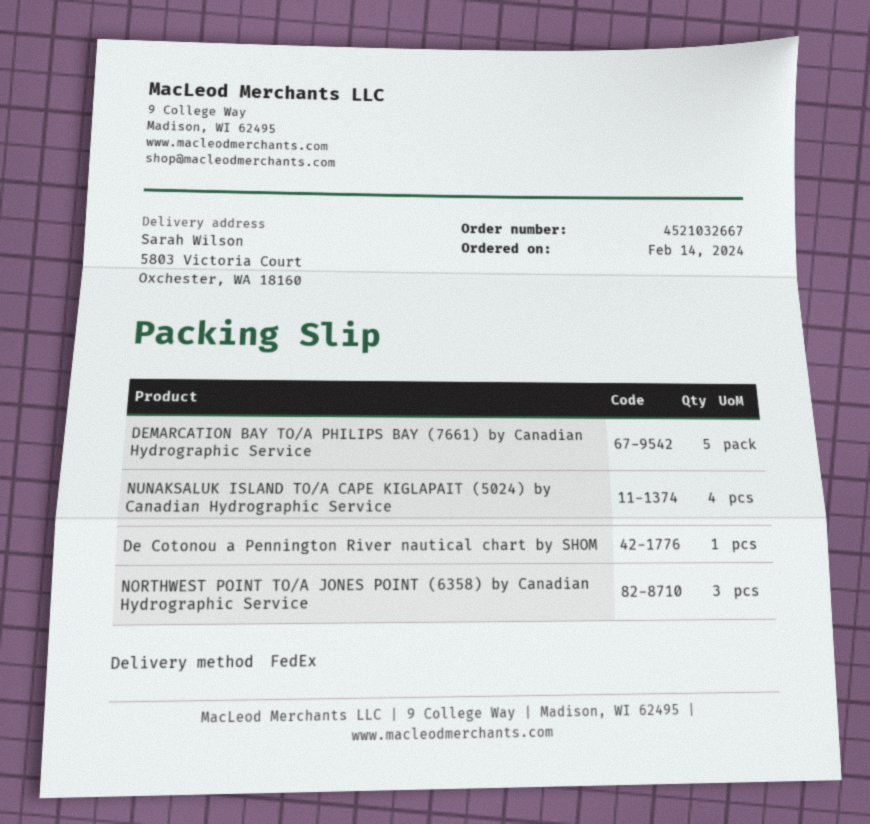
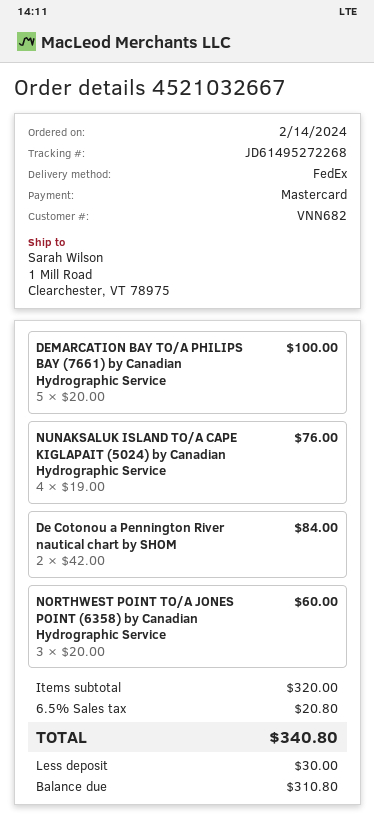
ship to: 5803 Victoria Court, Oxchester, WA 18160 -> 1 Mill Road, Clearchester, VT 78975
De Cotonou a Pennington River nautical chart by SHOM: 1 -> 2

